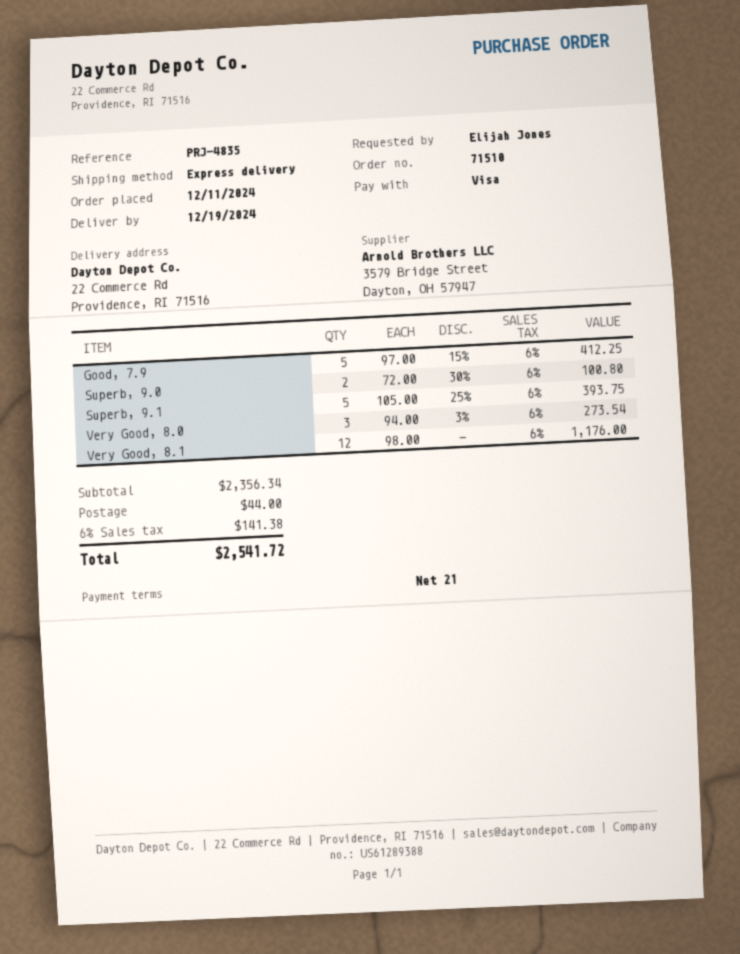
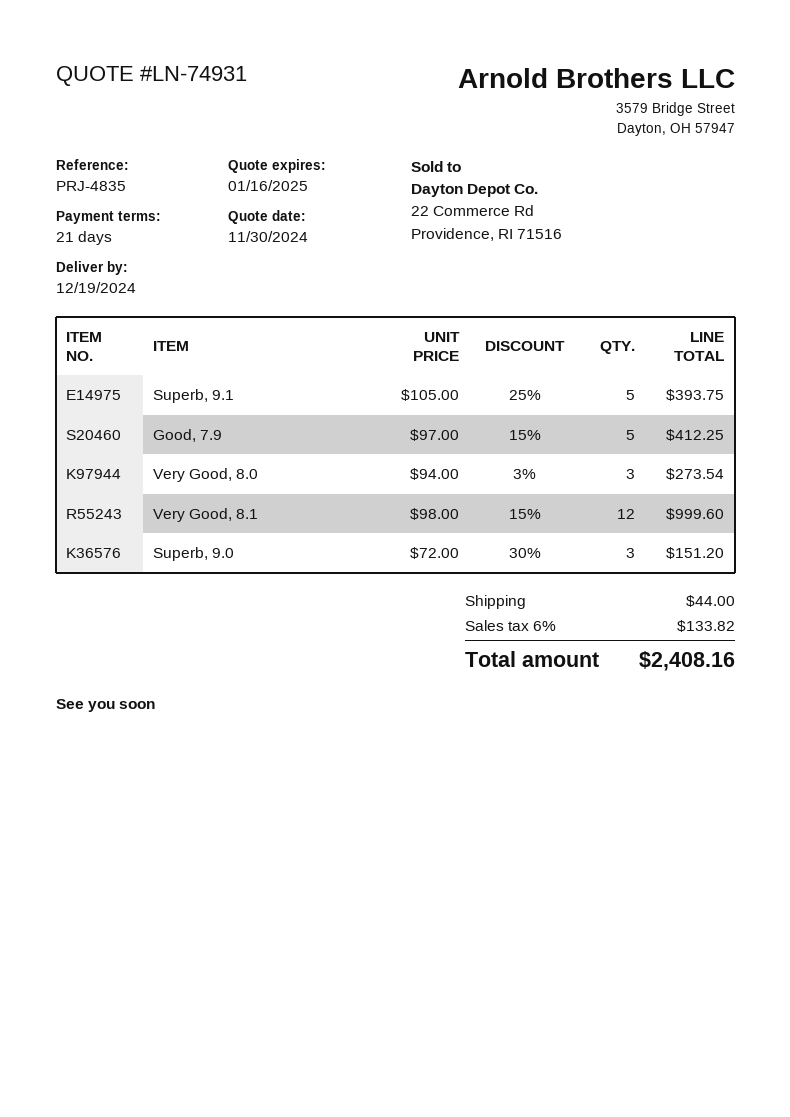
Superb, 9.0: 2 x 72.00 - 30% = 100.80 -> 3 x 72.00 - 30% = 151.20
Very Good, 8.1: 12 x 98.00 = 1176.00 -> 12 x 98.00 - 15% = 999.60
tax: 6% = 141.38 -> 6% = 133.82
total: 2541.72 -> 2408.16

